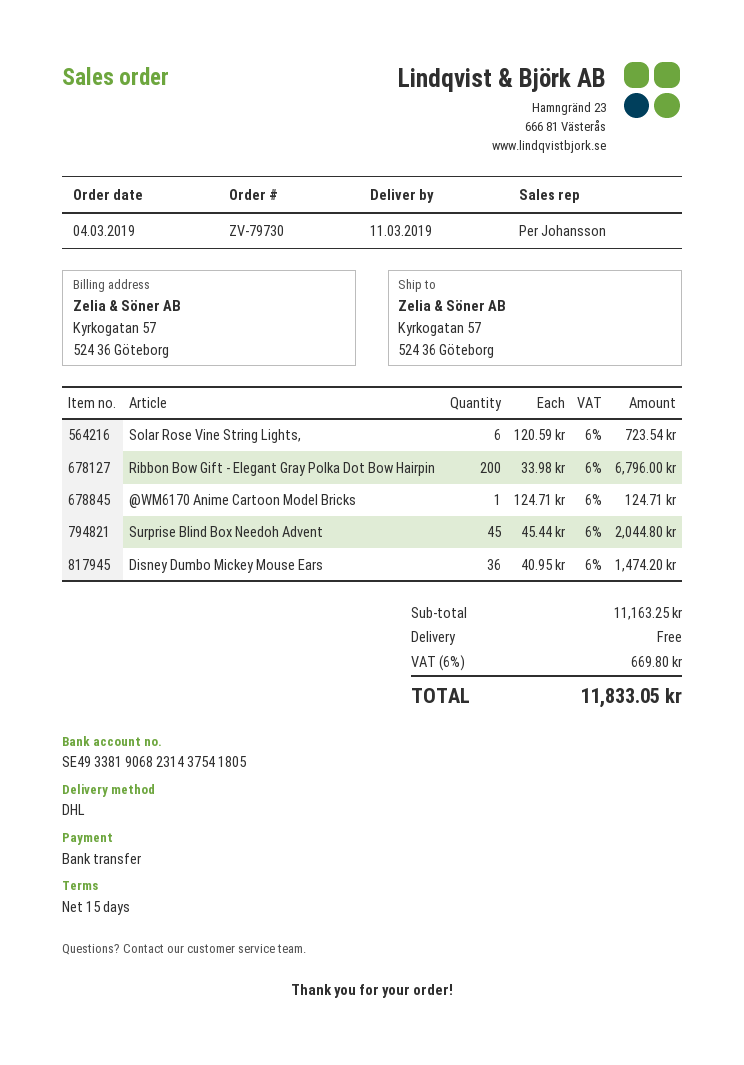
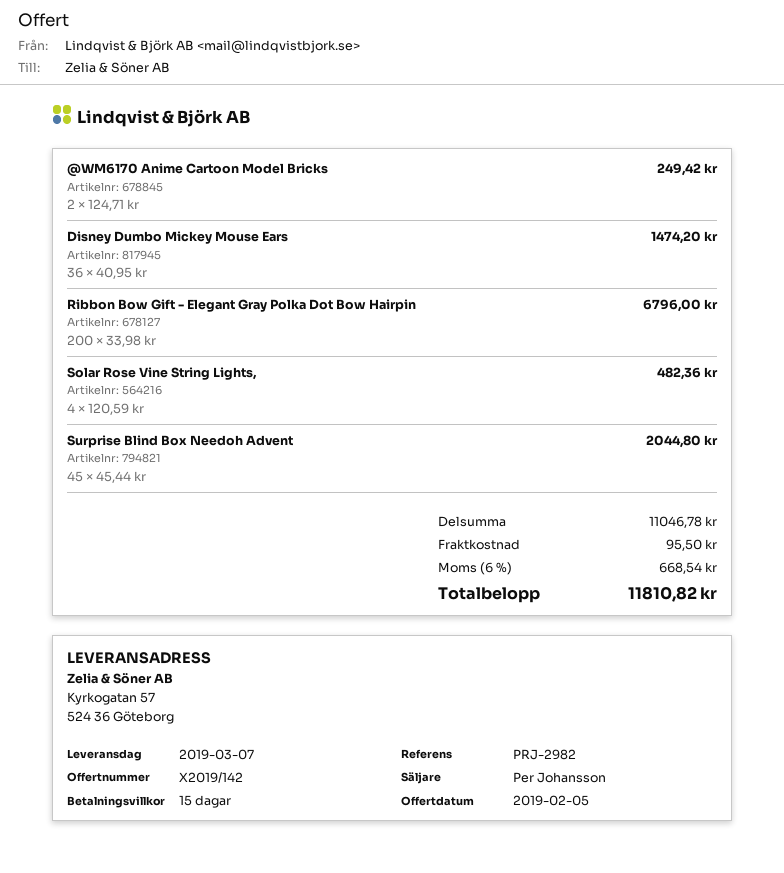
delivery date: 2019-03-11 -> 2019-03-07
Solar Rose Vine String Lights,: 6 x 120.59 = 723.54 -> 4 x 120.59 = 482.36
@WM6170 Anime Cartoon Model Bricks: 1 x 124.71 = 124.71 -> 2 x 124.71 = 249.42
subtotal: 11163.25 -> 11046.78
shipping: 0.00 -> 95.50
tax: 6% = 669.80 -> 6% = 668.54
total: 11833.05 -> 11810.82

